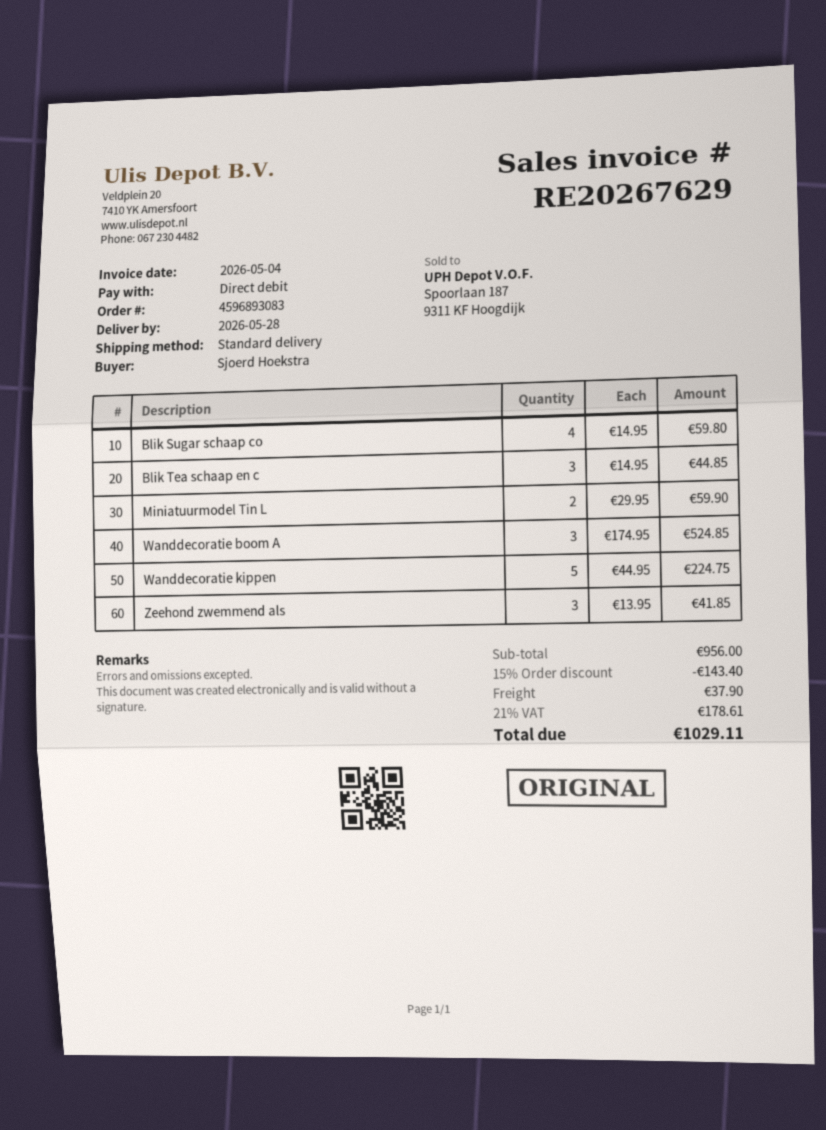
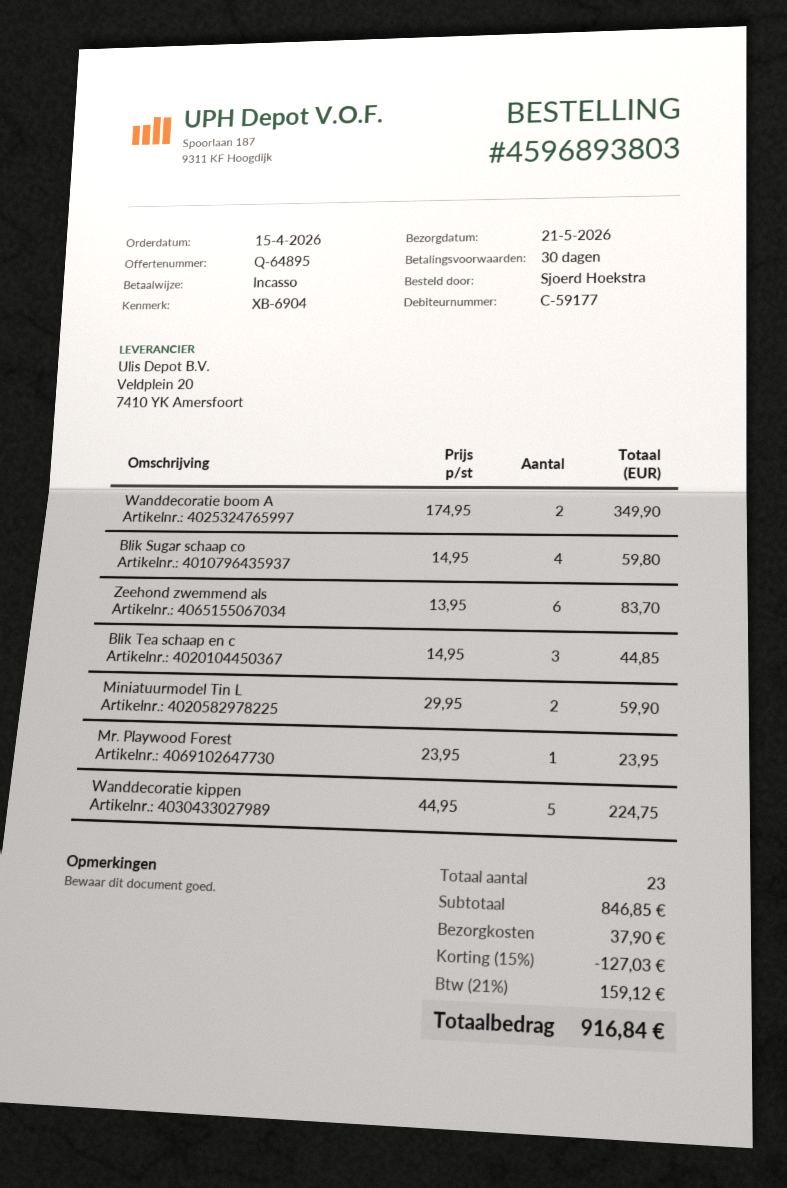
order number: 4596893083 -> 4596893803
delivery date: 2026-05-28 -> 2026-05-21
Wanddecoratie boom A: 3 x 174.95 = 524.85 -> 2 x 174.95 = 349.90
Zeehond zwemmend als: 3 x 13.95 = 41.85 -> 6 x 13.95 = 83.70
Mr. Playwood Forest: none -> 1 x 23.95 = 23.95
subtotal: 956.00 -> 846.85
discount: 15% = 143.40 -> 15% = 127.03
tax: 21% = 178.61 -> 21% = 159.12
total: 1029.11 -> 916.84

